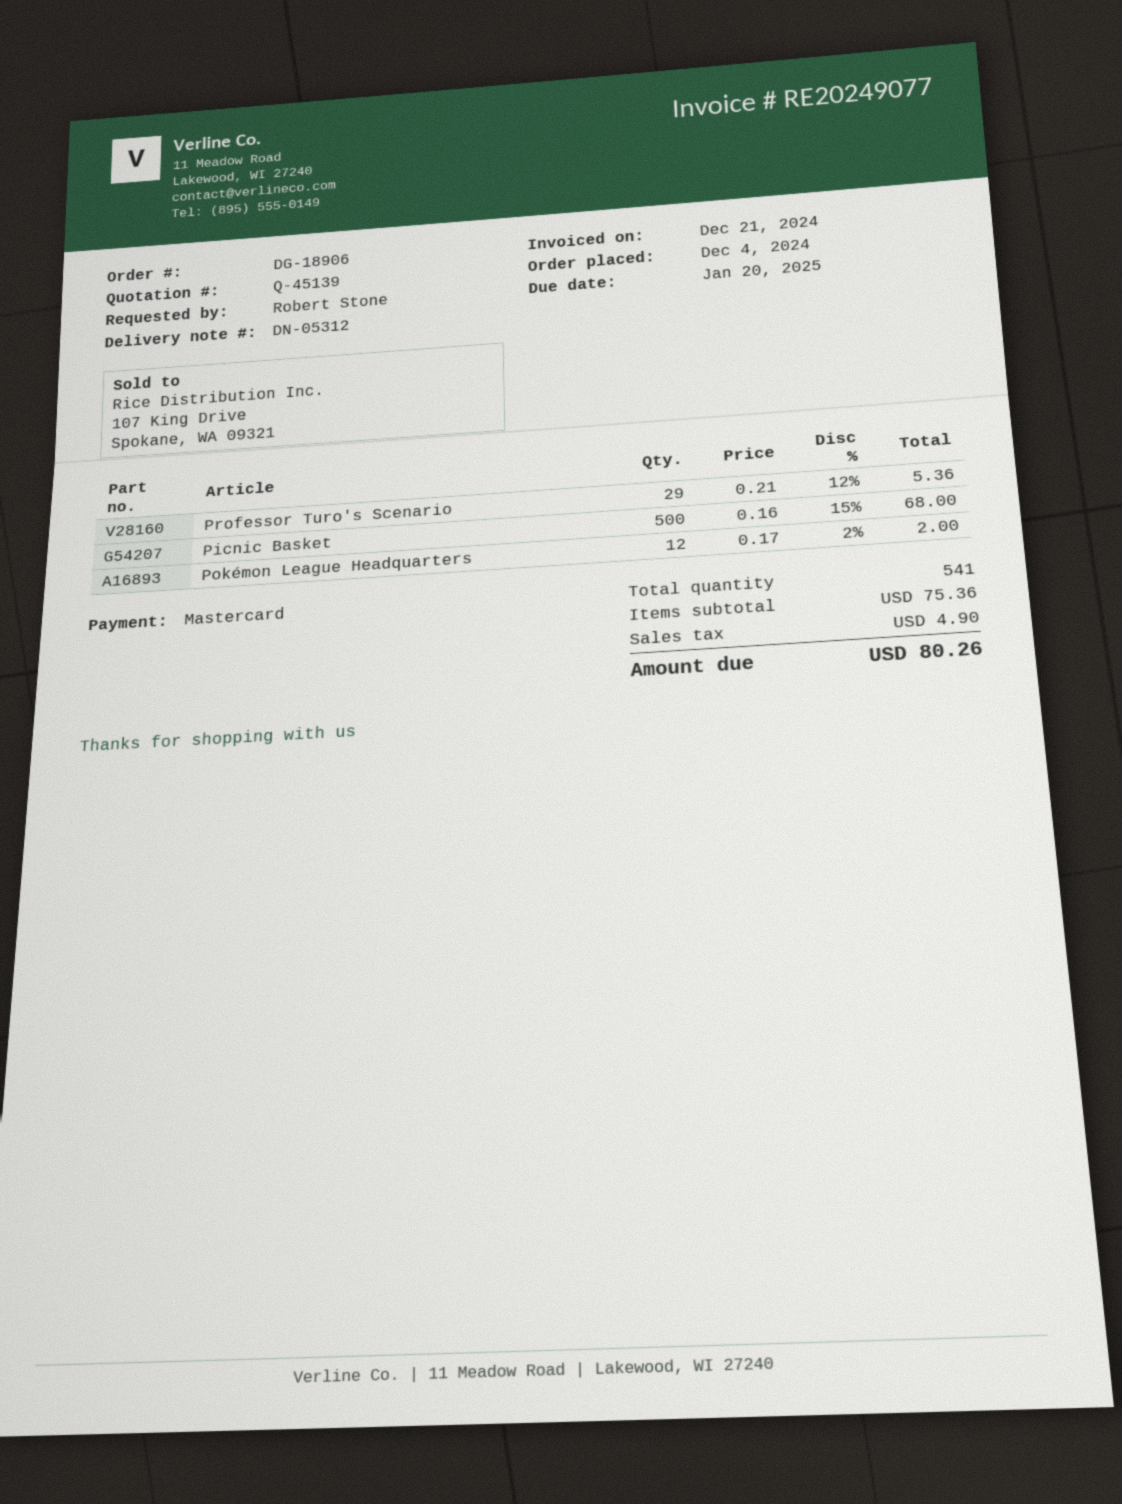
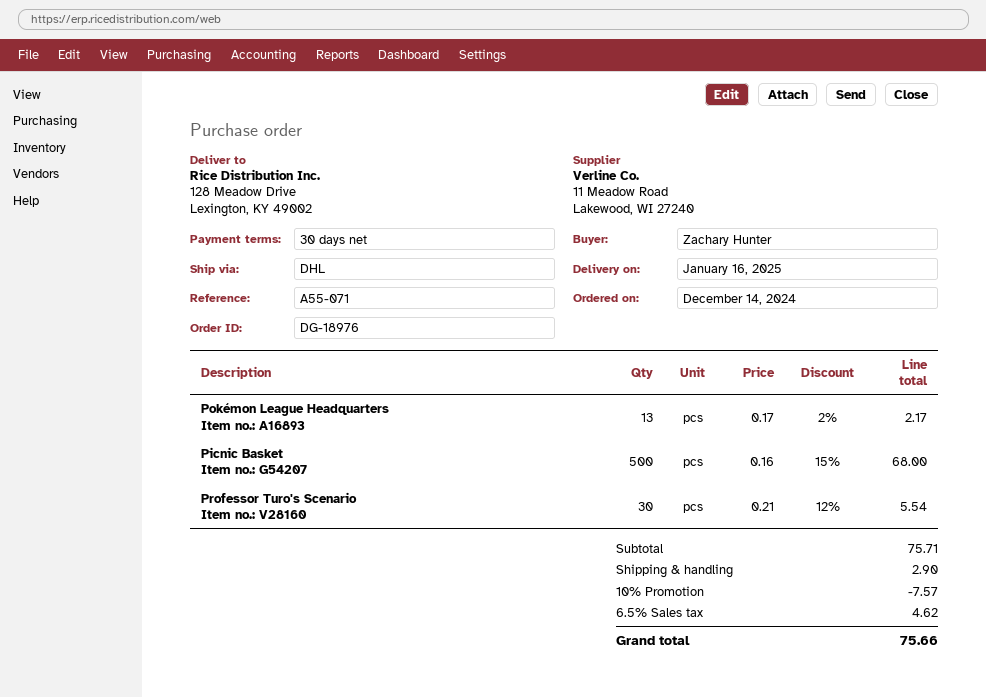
order number: DG-18906 -> DG-18976
order date: 2024-12-04 -> 2024-12-14
ordered by: Robert Stone -> Zachary Hunter
Professor Turo's Scenario: 29 x 0.21 - 12% = 5.36 -> 30 x 0.21 - 12% = 5.54
Pokémon League Headquarters: 12 x 0.17 - 2% = 2.00 -> 13 x 0.17 - 2% = 2.17
subtotal: 75.36 -> 75.71
discount: none -> 10% = 7.57
shipping: none -> 2.90
tax: 4.90 -> 4.62
total: 80.26 -> 75.66

